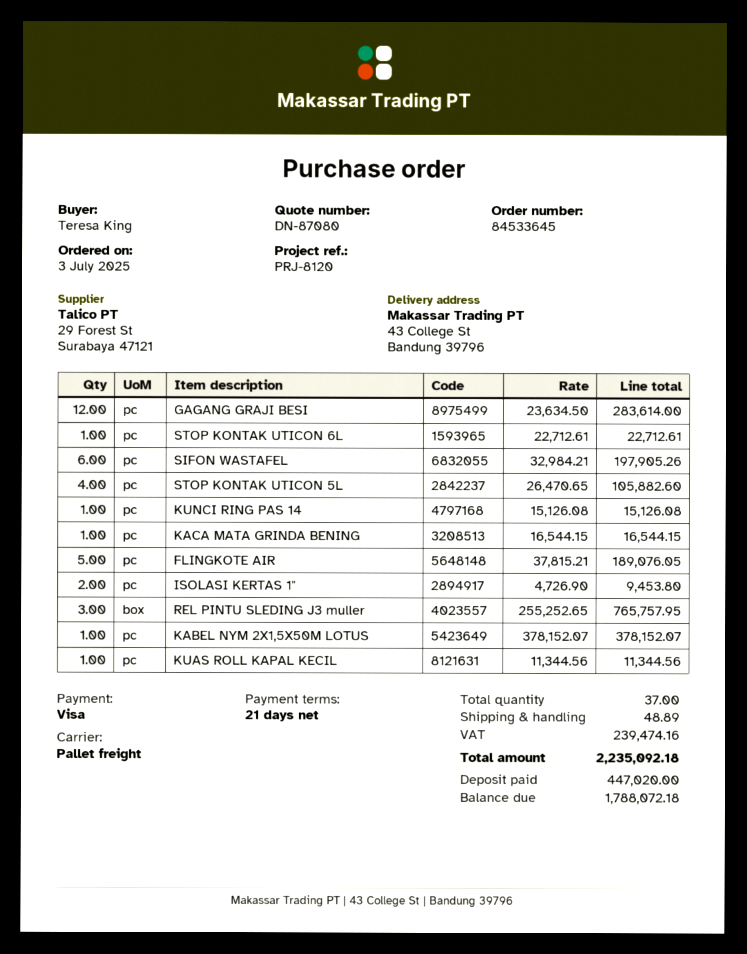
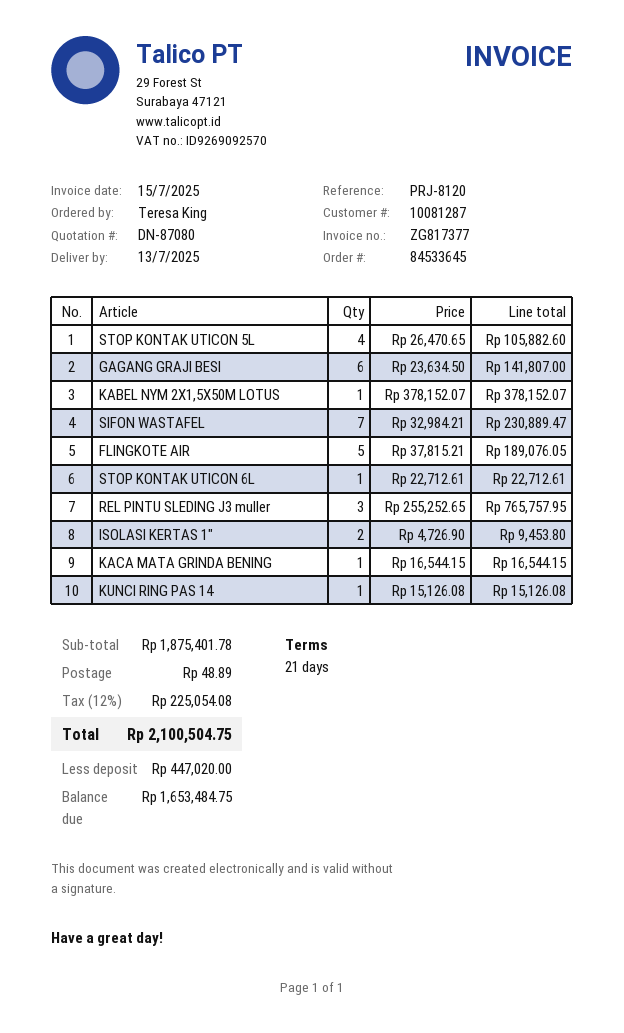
GAGANG GRAJI BESI: 12 x 23634.50 = 283614.00 -> 6 x 23634.50 = 141807.00
SIFON WASTAFEL: 6 x 32984.21 = 197905.26 -> 7 x 32984.21 = 230889.47
KUAS ROLL KAPAL KECIL: 1 x 11344.56 = 11344.56 -> none
tax: 239474.16 -> 225054.08
total: 2235092.18 -> 2100504.75
balance: 1788072.18 -> 1653484.75

